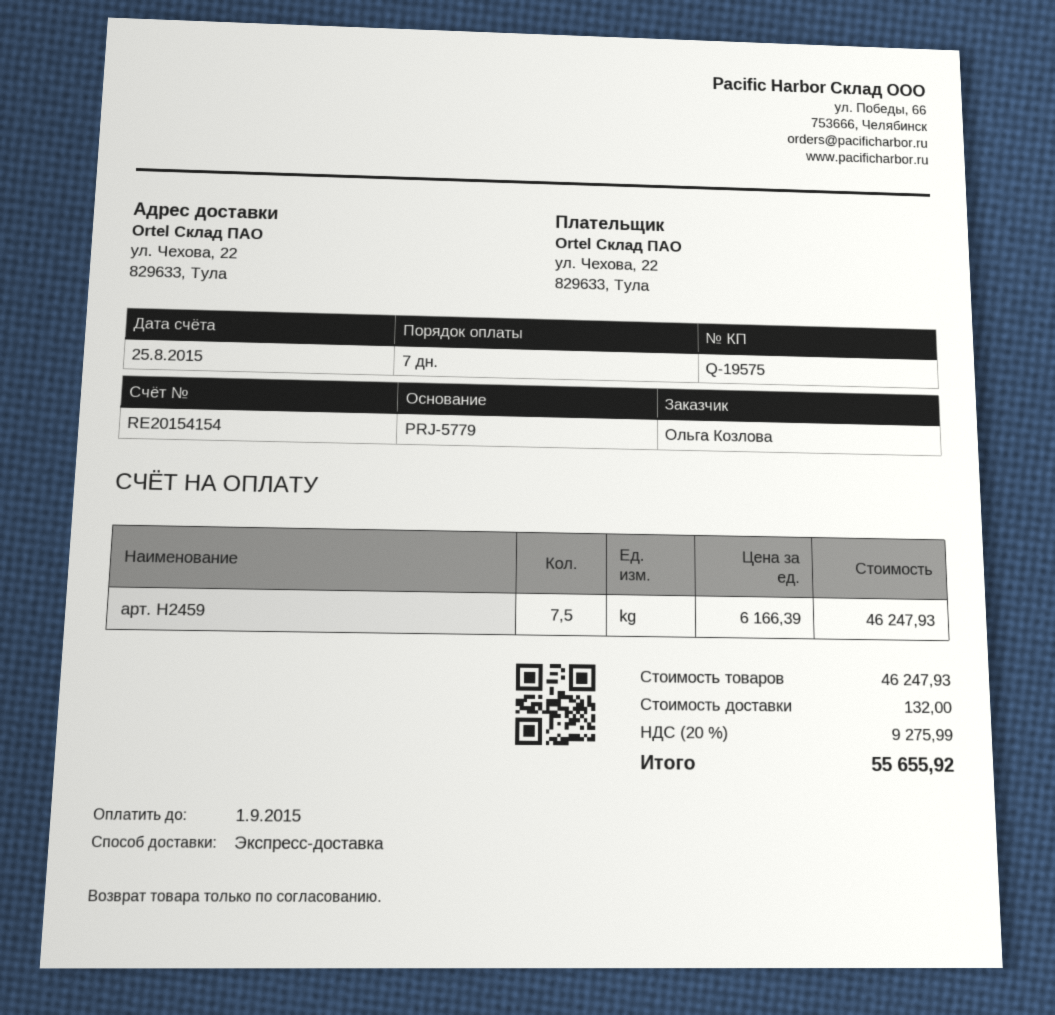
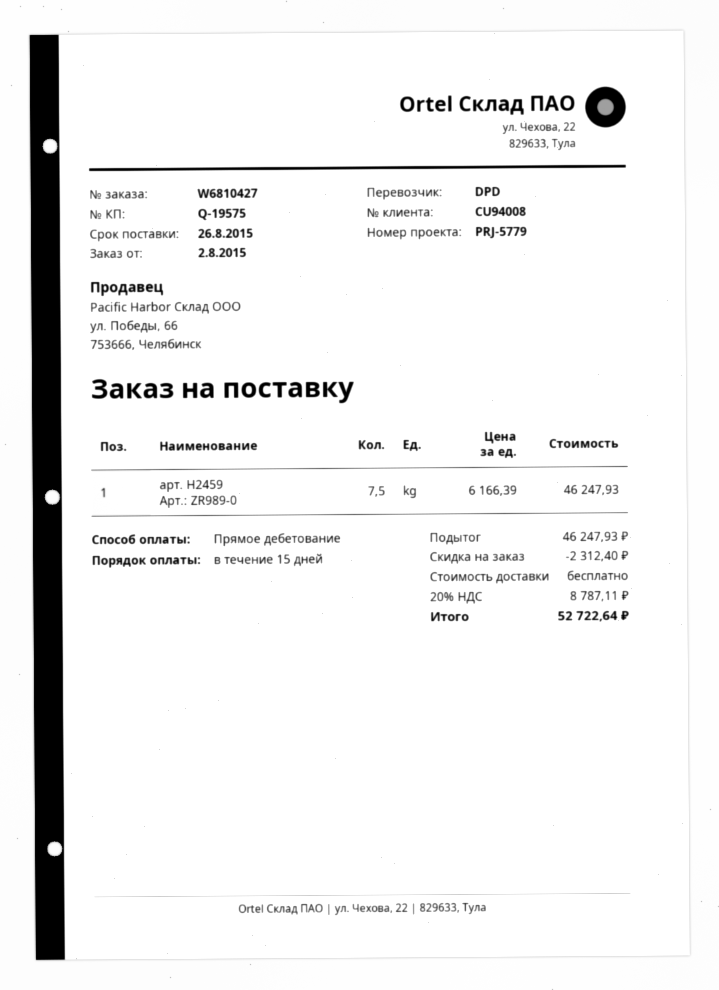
payment terms: 7 days -> 15 days
shipping method: express -> DPD
discount: none -> 2312.40
shipping: 132.00 -> 0.00
tax: 20% = 9275.99 -> 20% = 8787.11
total: 55655.92 -> 52722.64

